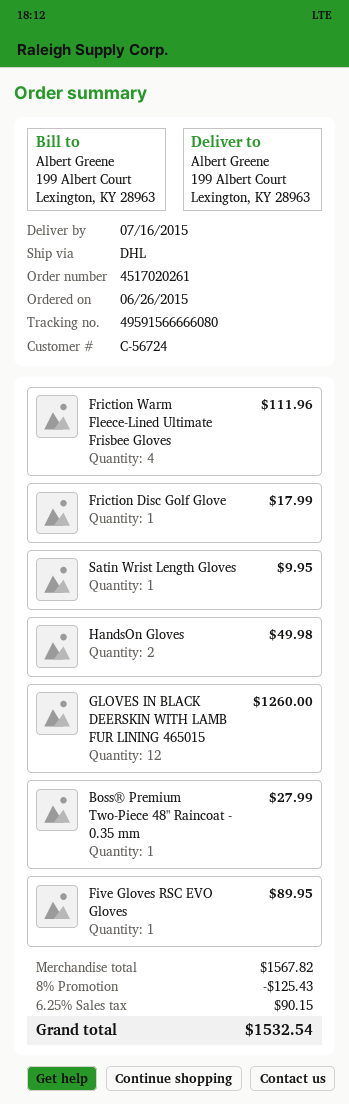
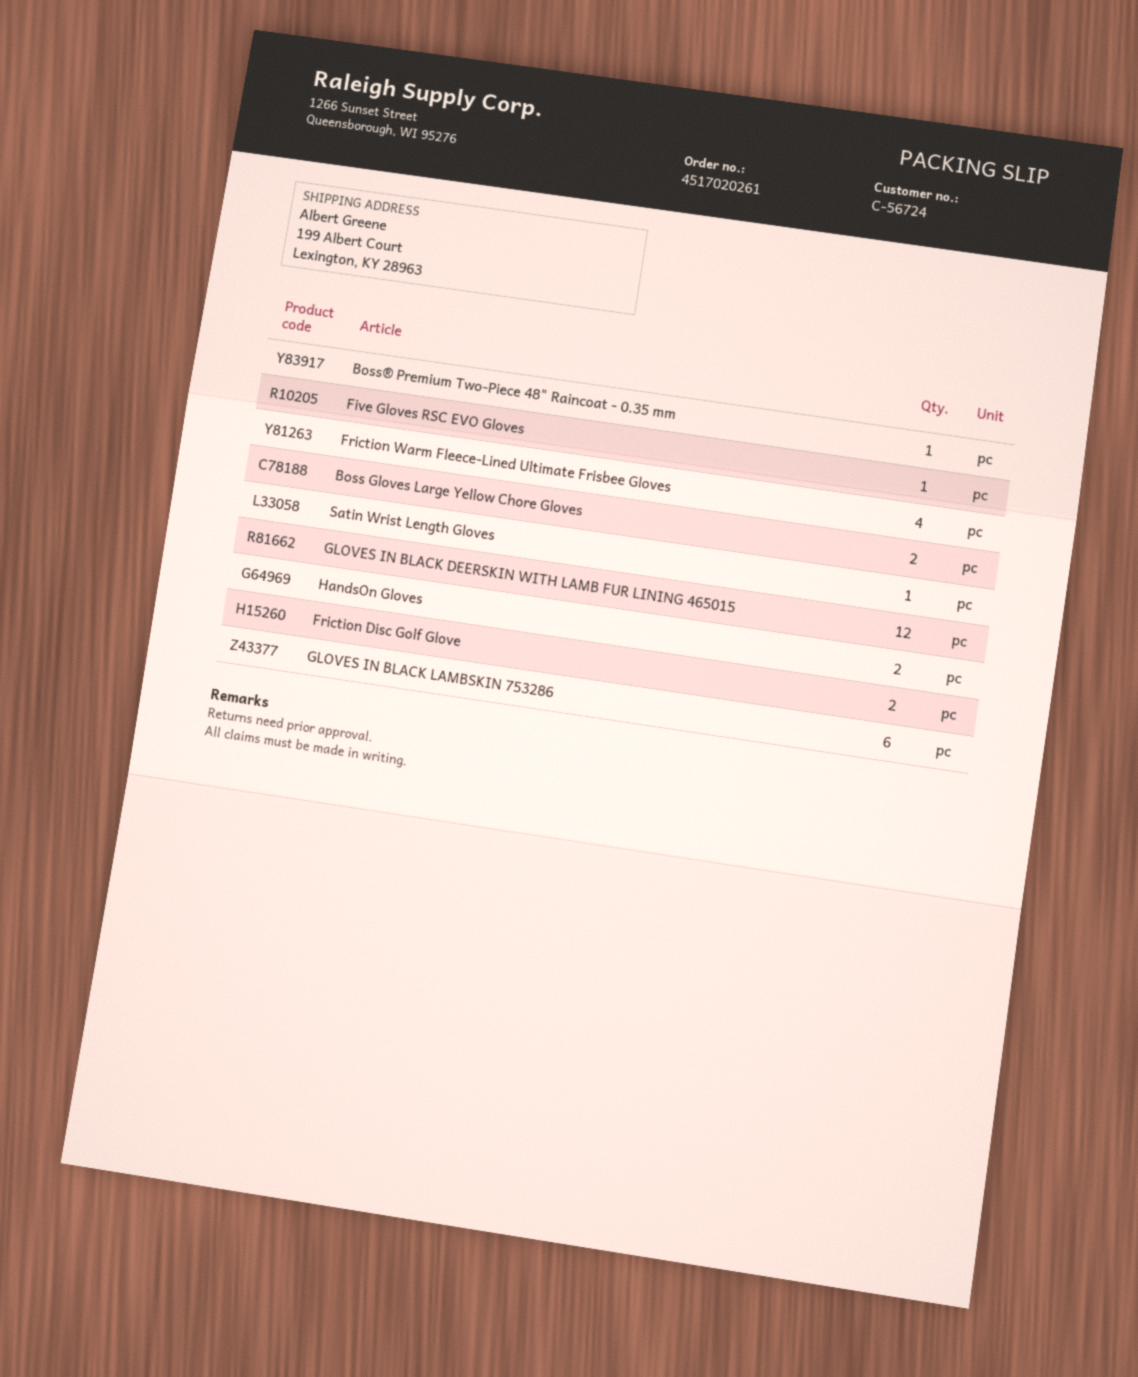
Friction Disc Golf Glove: 1 -> 2
Boss Gloves Large Yellow Chore Gloves: none -> 2
GLOVES IN BLACK LAMBSKIN 753286: none -> 6

